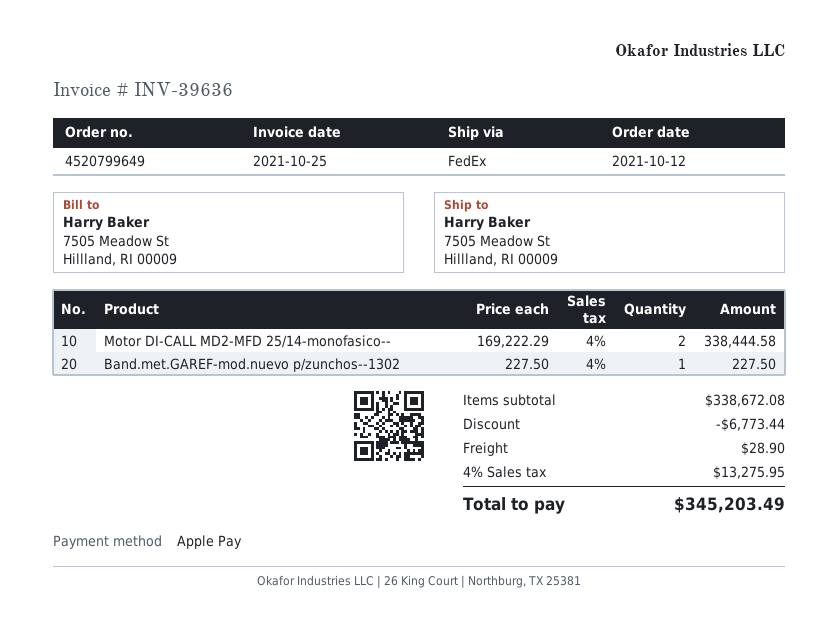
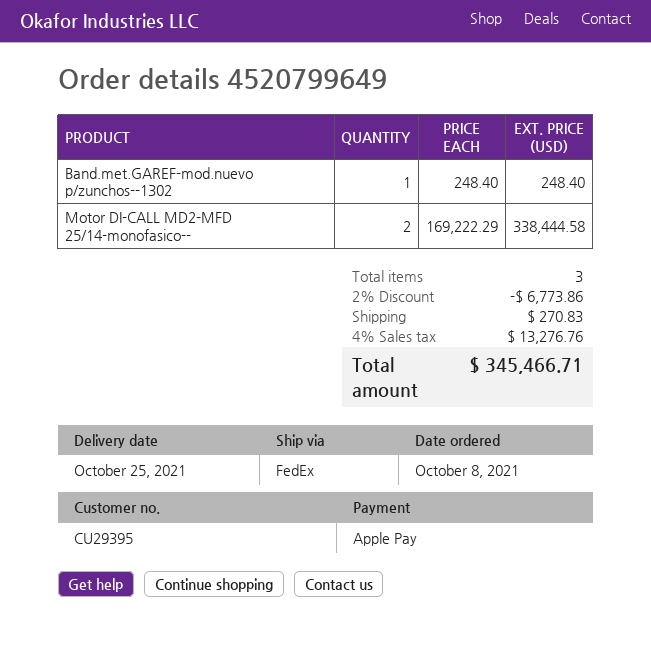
order date: 2021-10-12 -> 2021-10-08
Band.met.GAREF-mod.nuevo p/zunchos--1302: 1 x 227.50 = 227.50 -> 1 x 248.40 = 248.40
discount: 6773.44 -> 6773.86
shipping: 28.90 -> 270.83
tax: 4% = 13275.95 -> 4% = 13276.76
total: 345203.49 -> 345466.71

